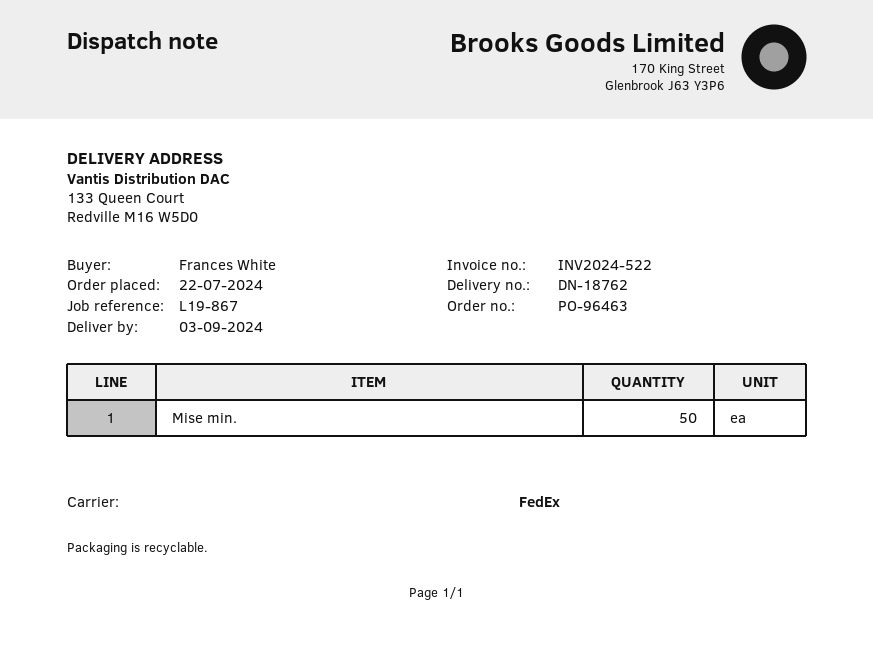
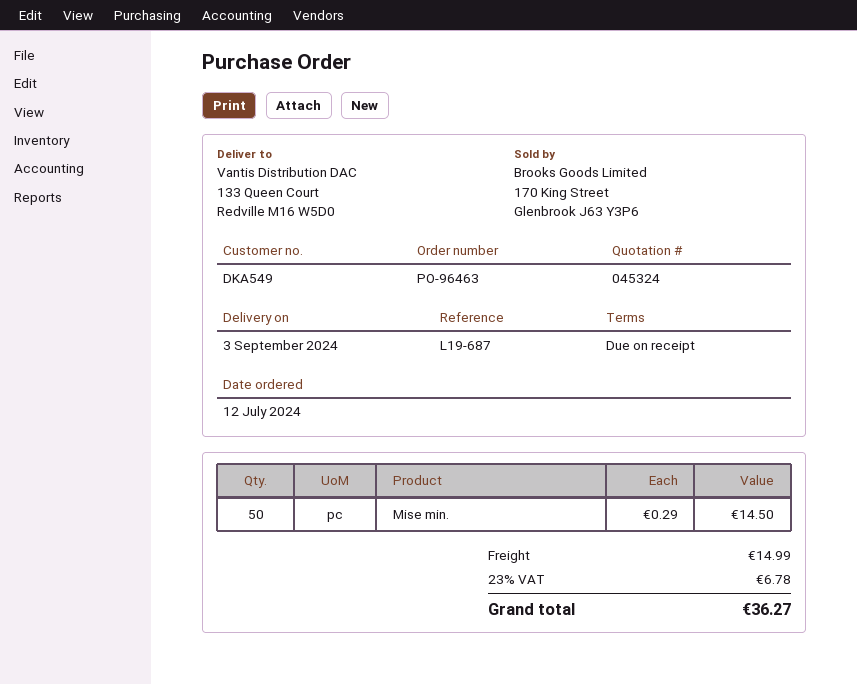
order date: 2024-07-22 -> 2024-07-12
reference: L19-867 -> L19-687

